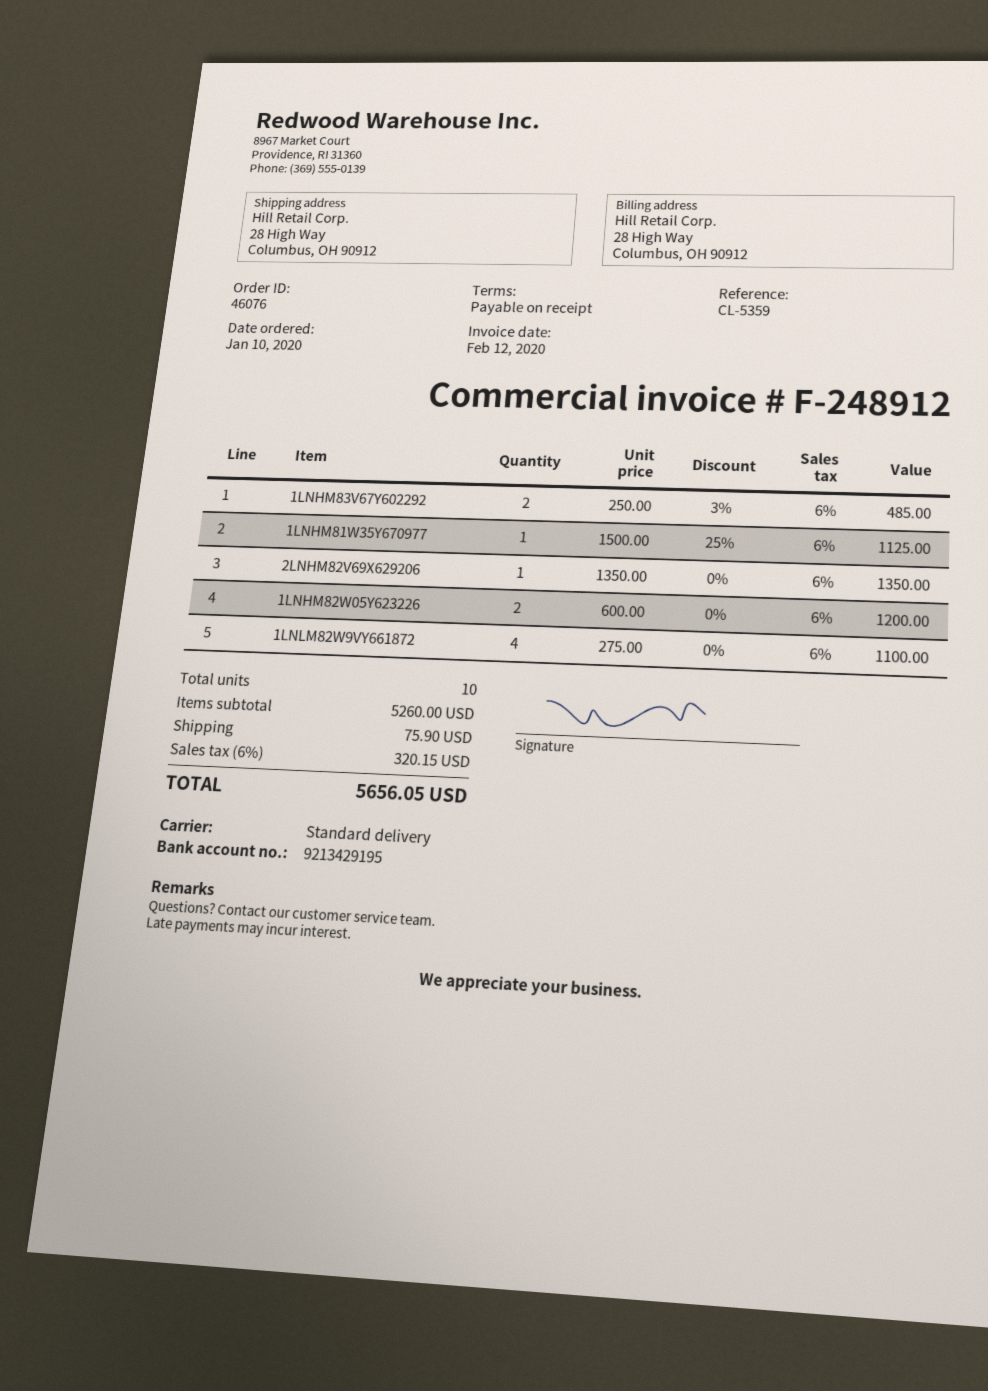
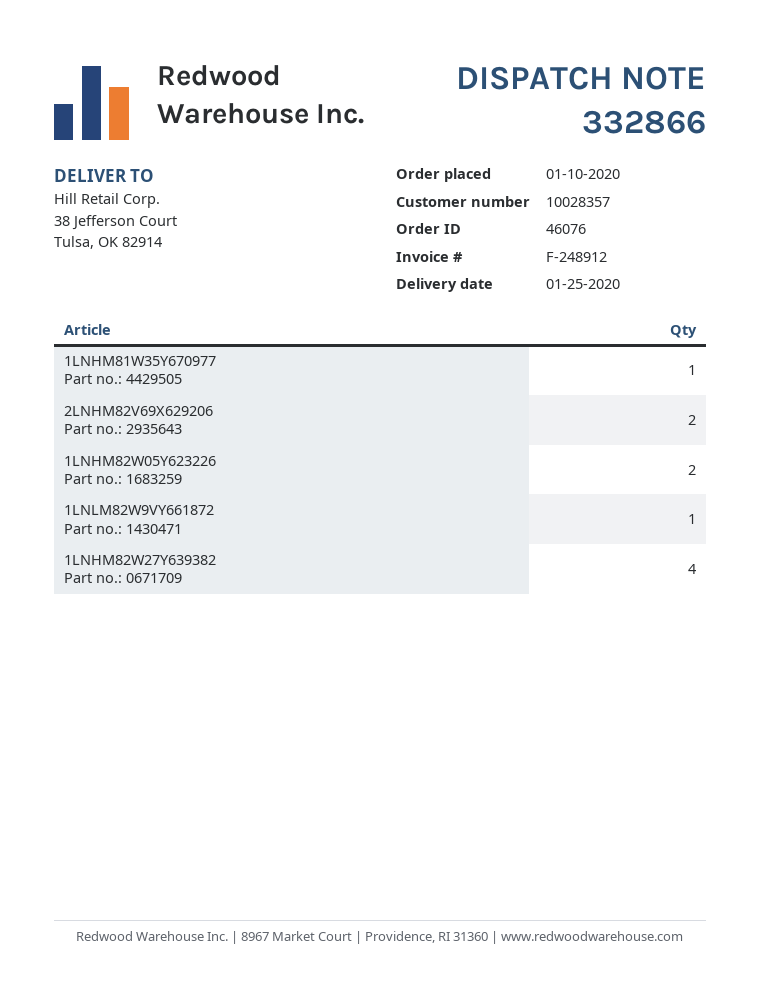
ship to: 28 High Way, Columbus, OH 90912 -> 38 Jefferson Court, Tulsa, OK 82914
1LNHM83V67Y602292: 2 -> none
2LNHM82V69X629206: 1 -> 2
1LNLM82W9VY661872: 4 -> 1
1LNHM82W27Y639382: none -> 4

